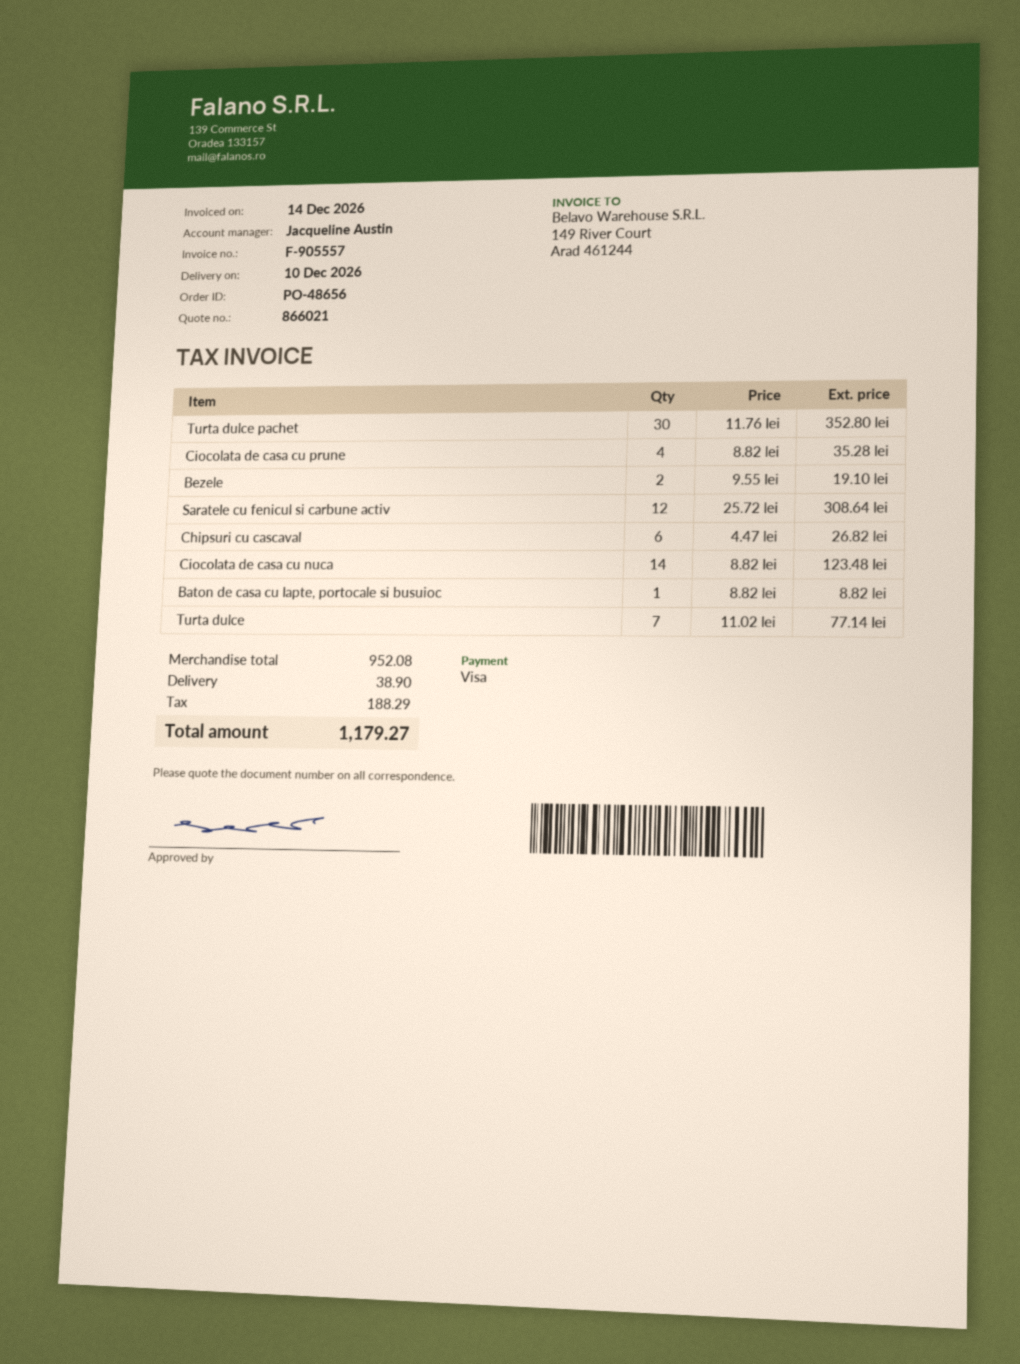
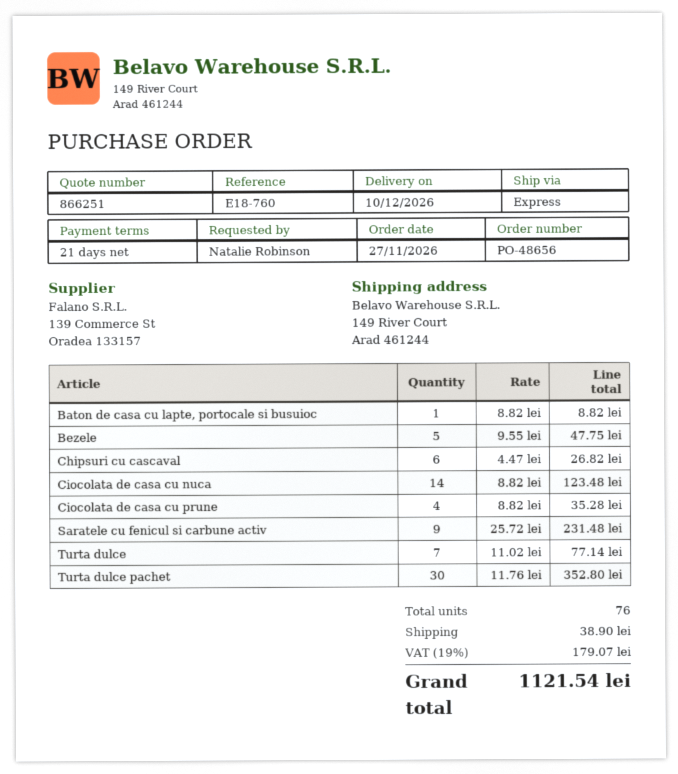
quote number: 866021 -> 866251
Bezele: 2 x 9.55 = 19.10 -> 5 x 9.55 = 47.75
Saratele cu fenicul si carbune activ: 12 x 25.72 = 308.64 -> 9 x 25.72 = 231.48
tax: 188.29 -> 179.07
total: 1179.27 -> 1121.54

